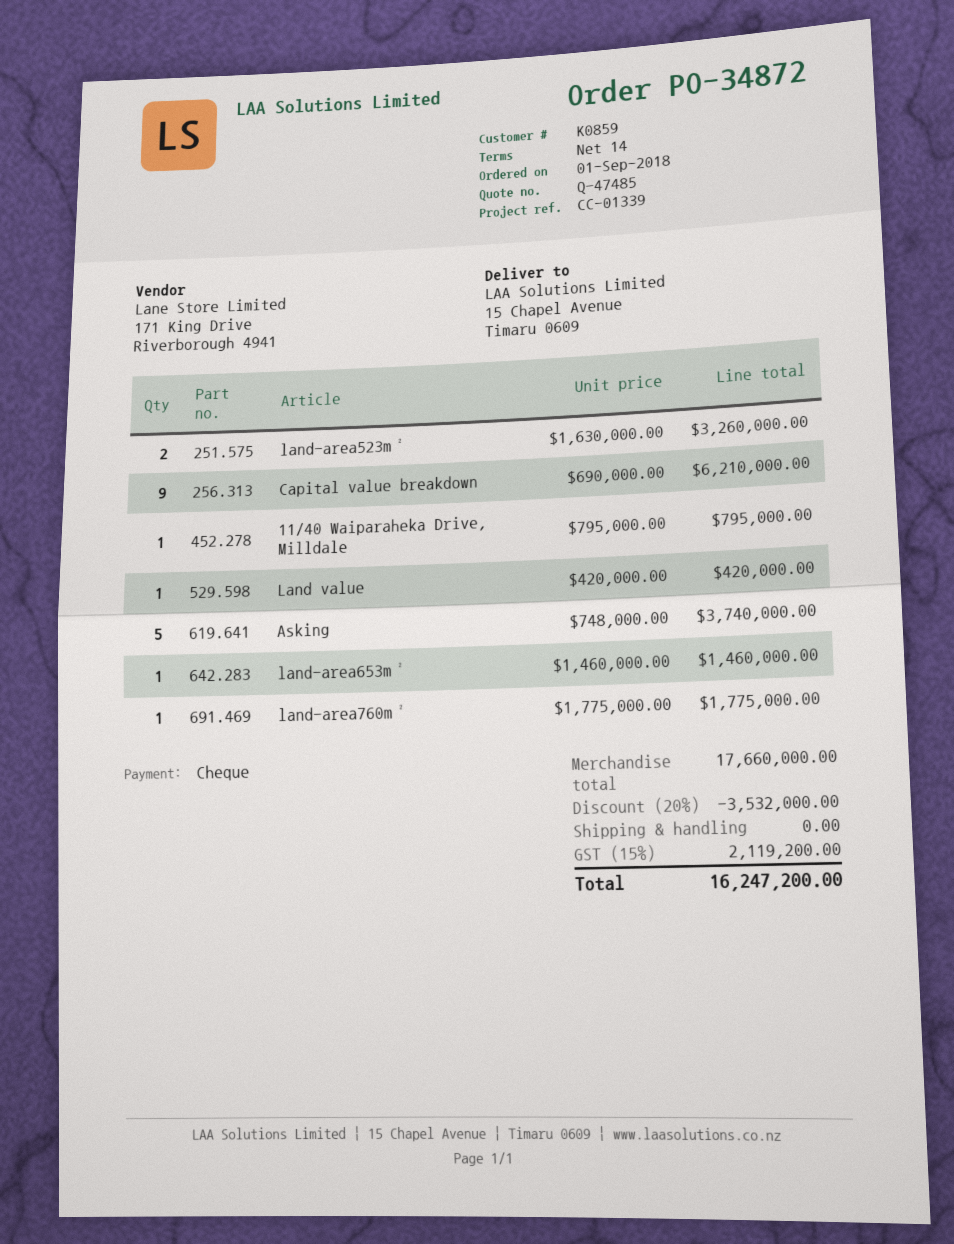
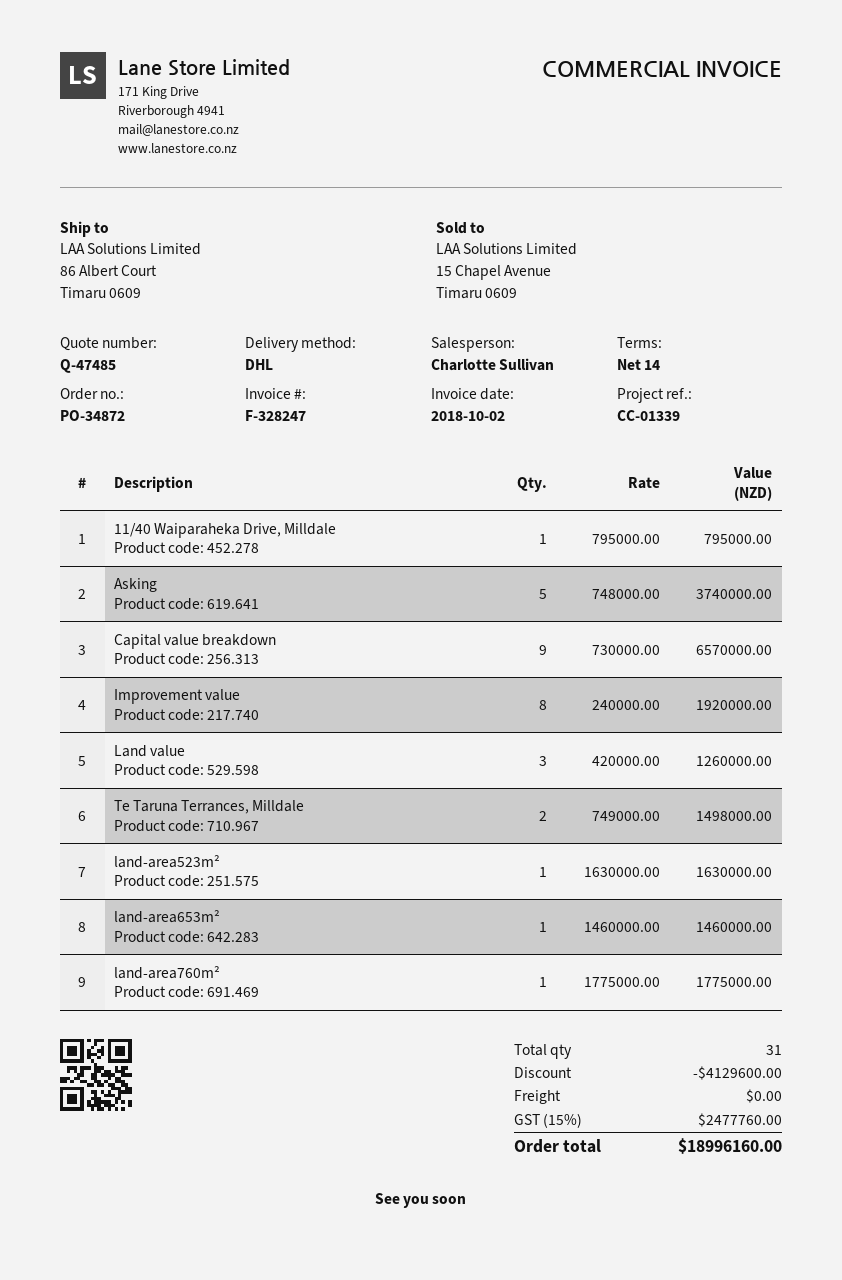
ship to: 15 Chapel Avenue, Timaru 0609 -> 86 Albert Court, Timaru 0609
land-area523m²: 2 x 1630000.00 = 3260000.00 -> 1 x 1630000.00 = 1630000.00
Capital value breakdown: 9 x 690000.00 = 6210000.00 -> 9 x 730000.00 = 6570000.00
Land value: 1 x 420000.00 = 420000.00 -> 3 x 420000.00 = 1260000.00
Improvement value: none -> 8 x 240000.00 = 1920000.00
Te Taruna Terrances, Milldale: none -> 2 x 749000.00 = 1498000.00
discount: 3532000.00 -> 4129600.00
tax: 15% = 2119200.00 -> 15% = 2477760.00
total: 16247200.00 -> 18996160.00

